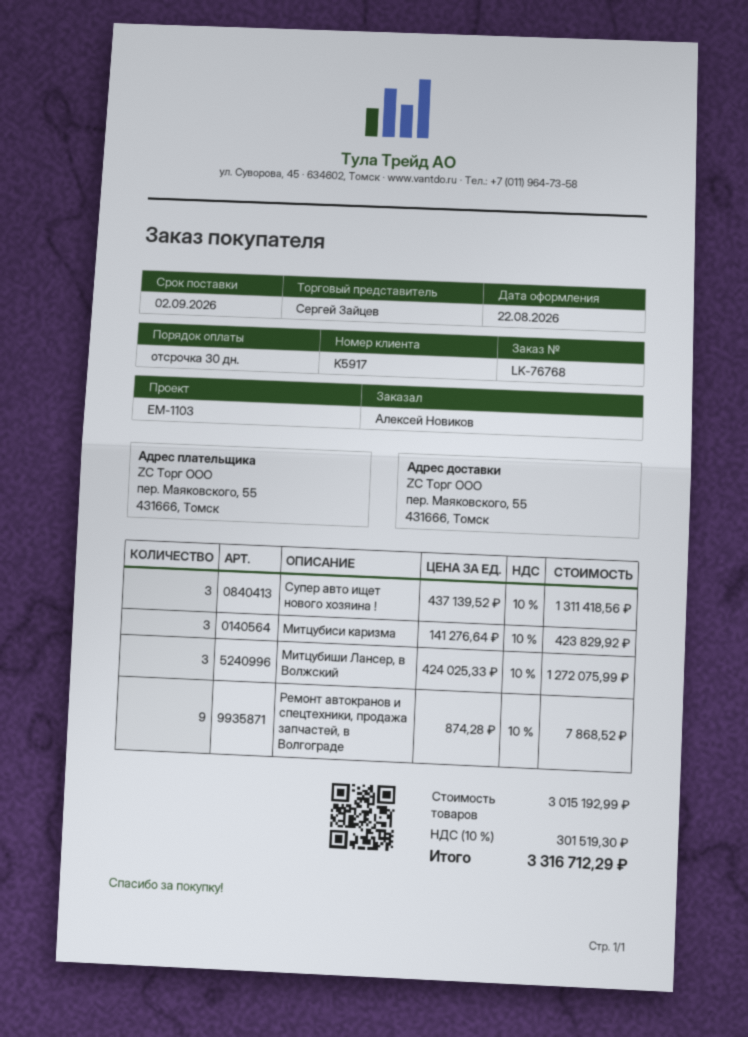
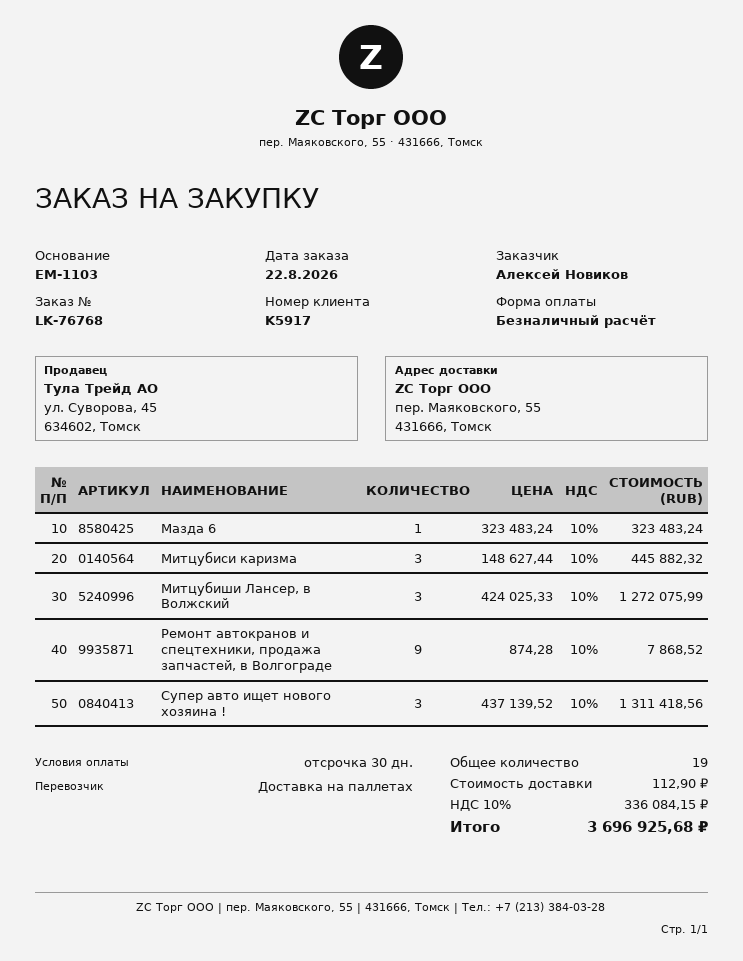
Митцубиси каризма: 3 x 141276.64 = 423829.92 -> 3 x 148627.44 = 445882.32
Мазда 6: none -> 1 x 323483.24 = 323483.24
shipping: none -> 112.90
tax: 10% = 301519.30 -> 10% = 336084.15
total: 3316712.29 -> 3696925.68

